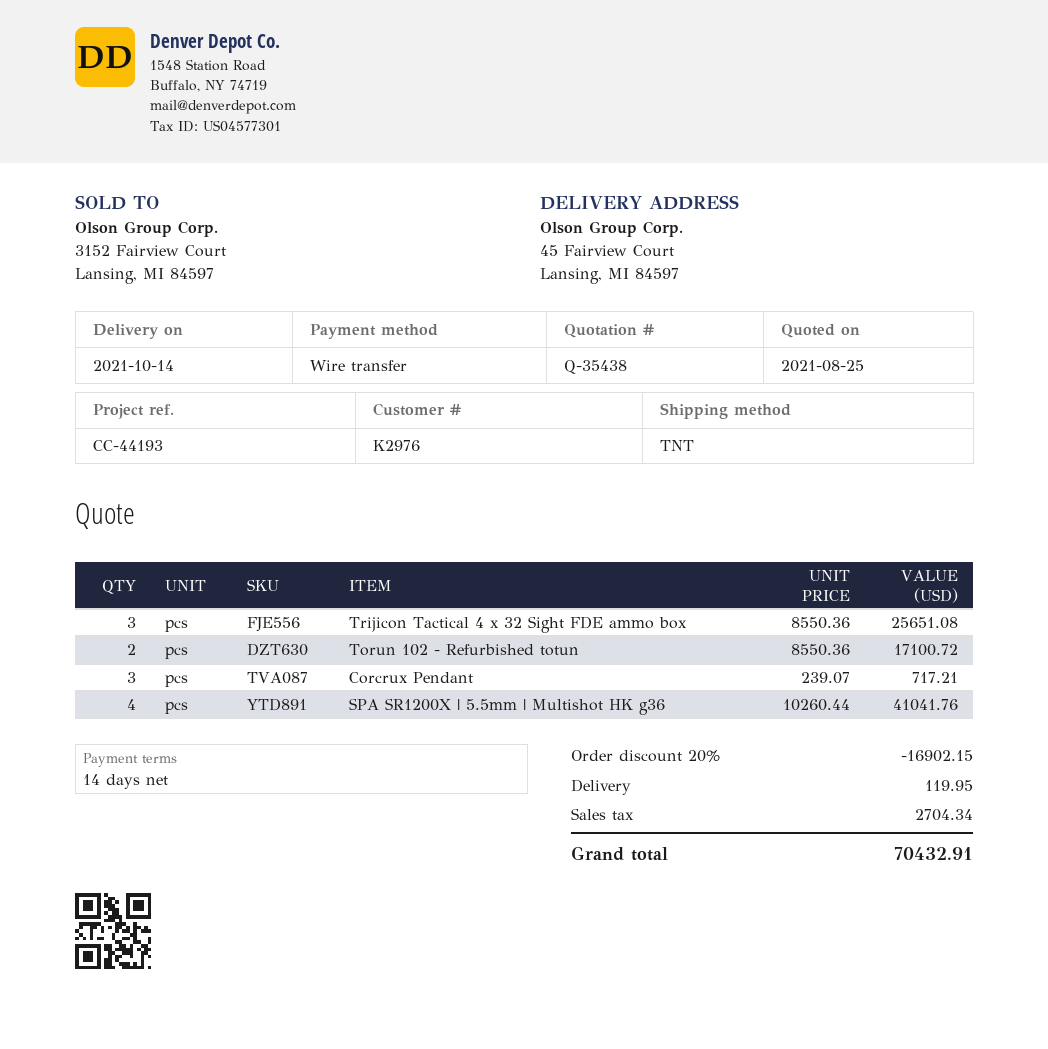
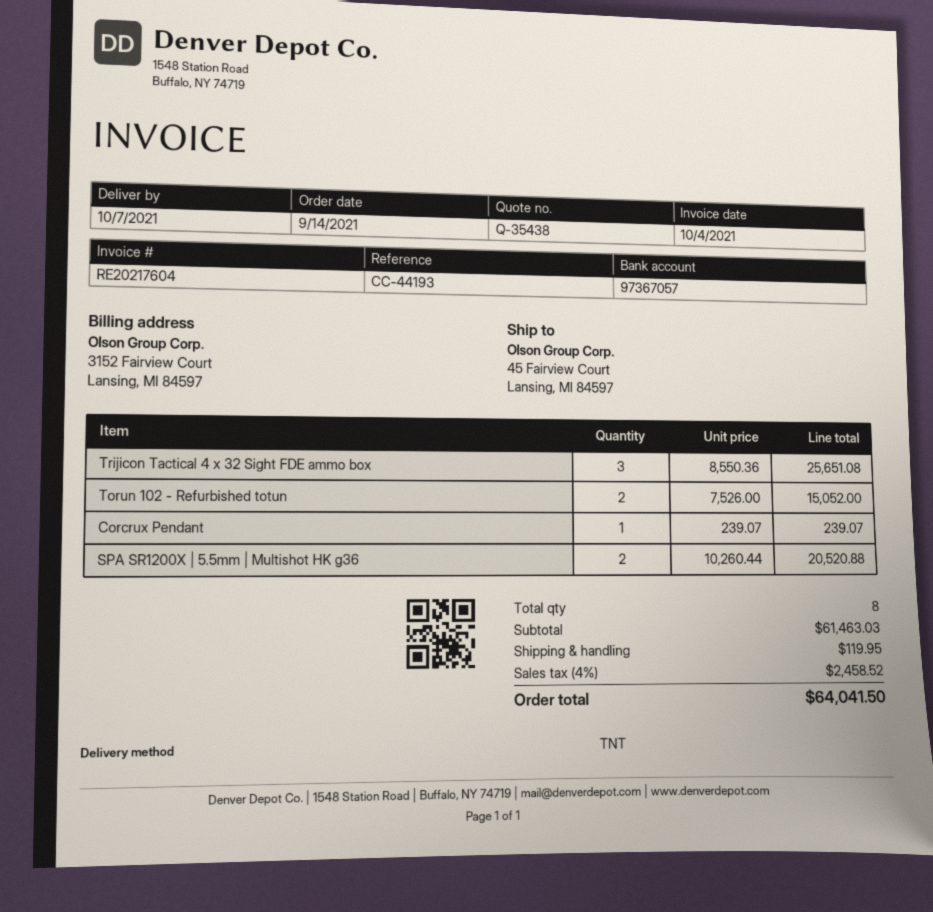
delivery date: 2021-10-14 -> 2021-10-07
Torun 102 - Refurbished totun: 2 x 8550.36 = 17100.72 -> 2 x 7526.00 = 15052.00
Corcrux Pendant: 3 x 239.07 = 717.21 -> 1 x 239.07 = 239.07
SPA SR1200X | 5.5mm | Multishot HK g36: 4 x 10260.44 = 41041.76 -> 2 x 10260.44 = 20520.88
discount: 20% = 16902.15 -> none
tax: 2704.34 -> 2458.52
total: 70432.91 -> 64041.50

